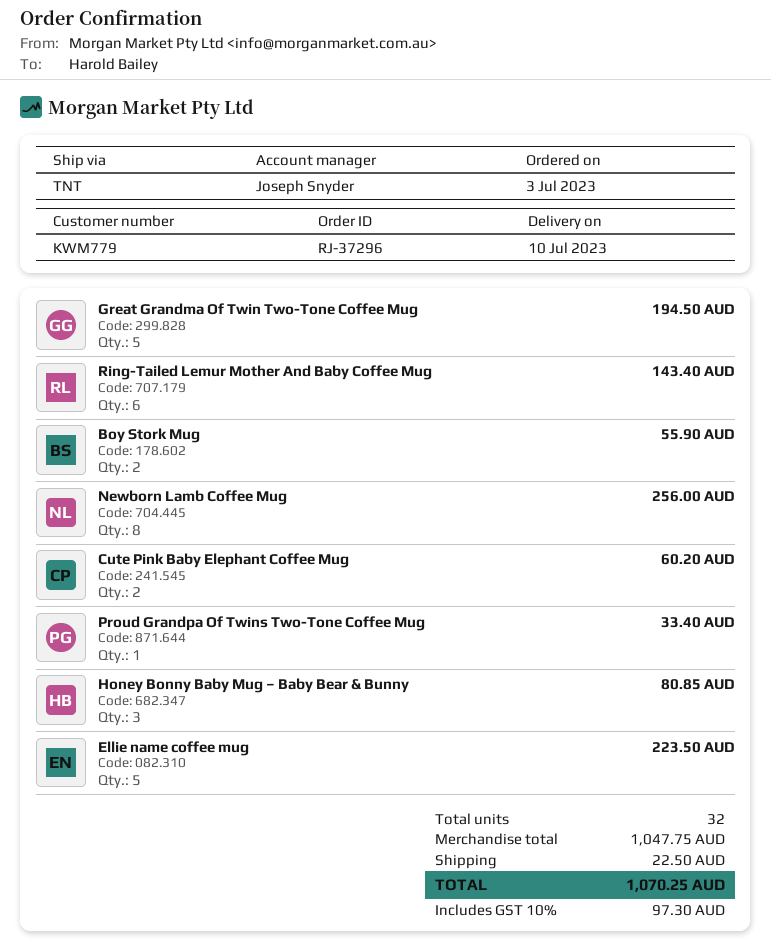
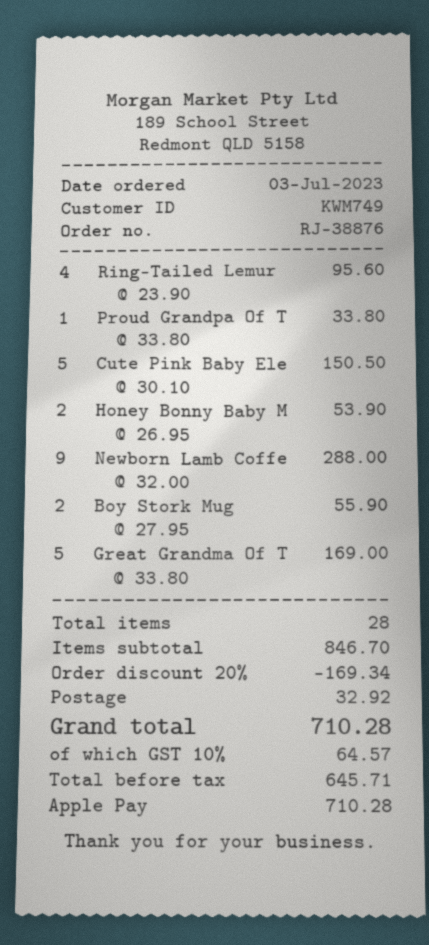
order number: RJ-37296 -> RJ-38876
customer number: KWM779 -> KWM749
Great Grandma Of Twin Two-Tone Coffee Mug: 5 for 194.50 -> 5 for 169.00
Ring-Tailed Lemur Mother And Baby Coffee Mug: 6 for 143.40 -> 4 for 95.60
Newborn Lamb Coffee Mug: 8 for 256.00 -> 9 for 288.00
Cute Pink Baby Elephant Coffee Mug: 2 for 60.20 -> 5 for 150.50
Proud Grandpa Of Twins Two-Tone Coffee Mug: 1 for 33.40 -> 1 for 33.80
Honey Bonny Baby Mug – Baby Bear & Bunny: 3 for 80.85 -> 2 for 53.90
Ellie name coffee mug: 5 for 223.50 -> none
total quantity: 32 -> 28
subtotal: 1047.75 -> 846.70
discount: none -> 20% = 169.34
shipping: 22.50 -> 32.92
tax: 10% = 97.30 -> 10% = 64.57
total: 1070.25 -> 710.28

